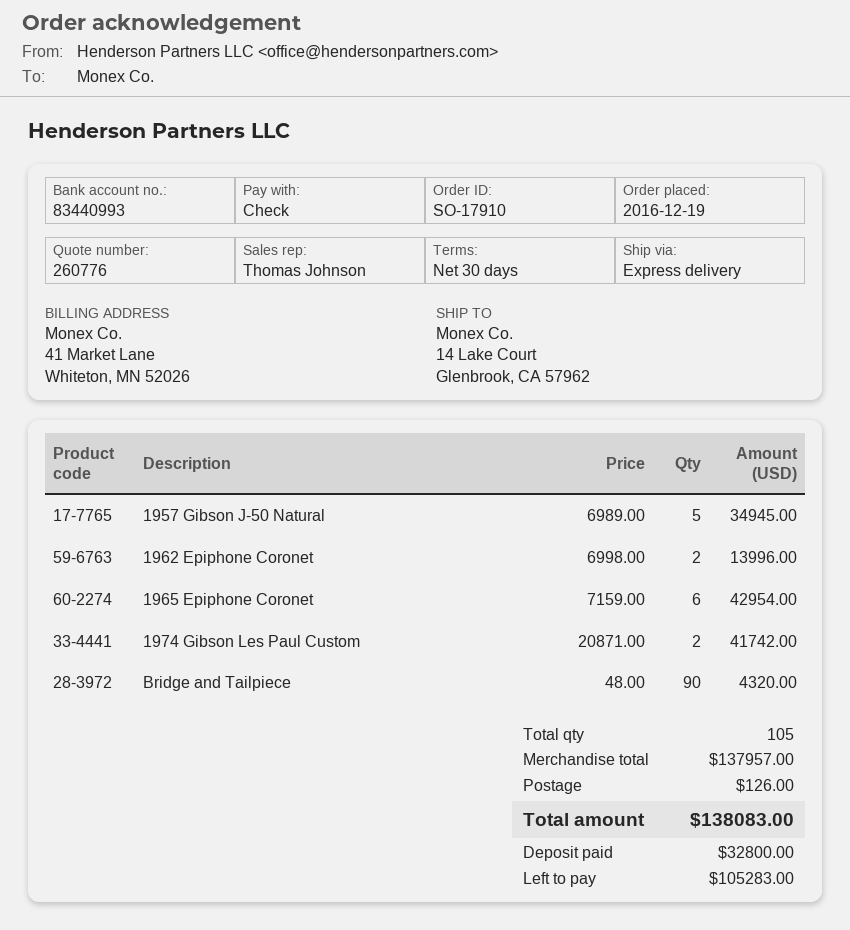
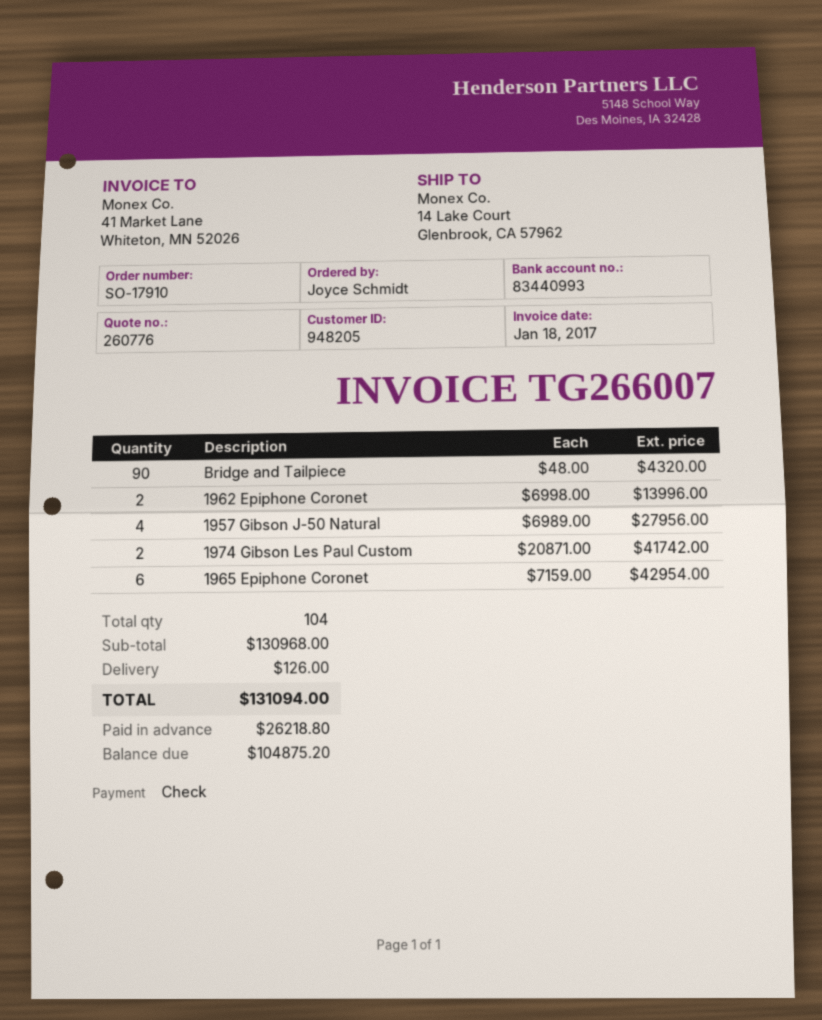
1957 Gibson J-50 Natural: 5 x 6989.00 = 34945.00 -> 4 x 6989.00 = 27956.00
total quantity: 105 -> 104
subtotal: 137957.00 -> 130968.00
total: 138083.00 -> 131094.00
deposit: 32800.00 -> 26218.80
balance: 105283.00 -> 104875.20

